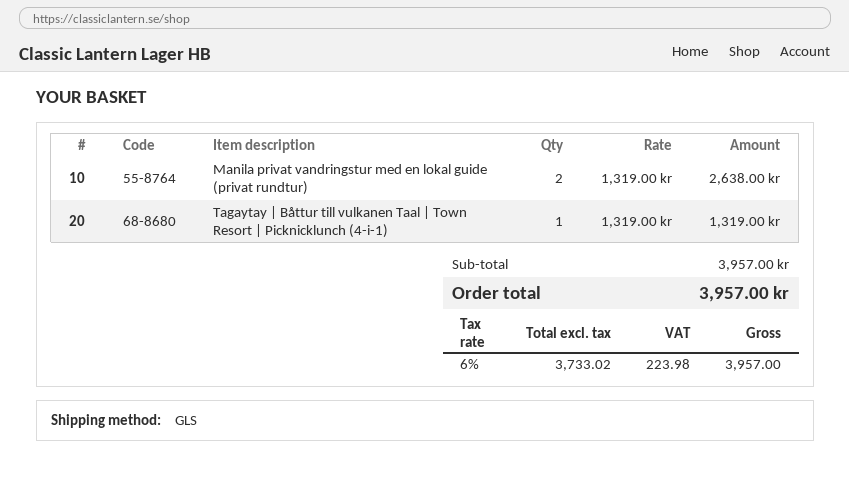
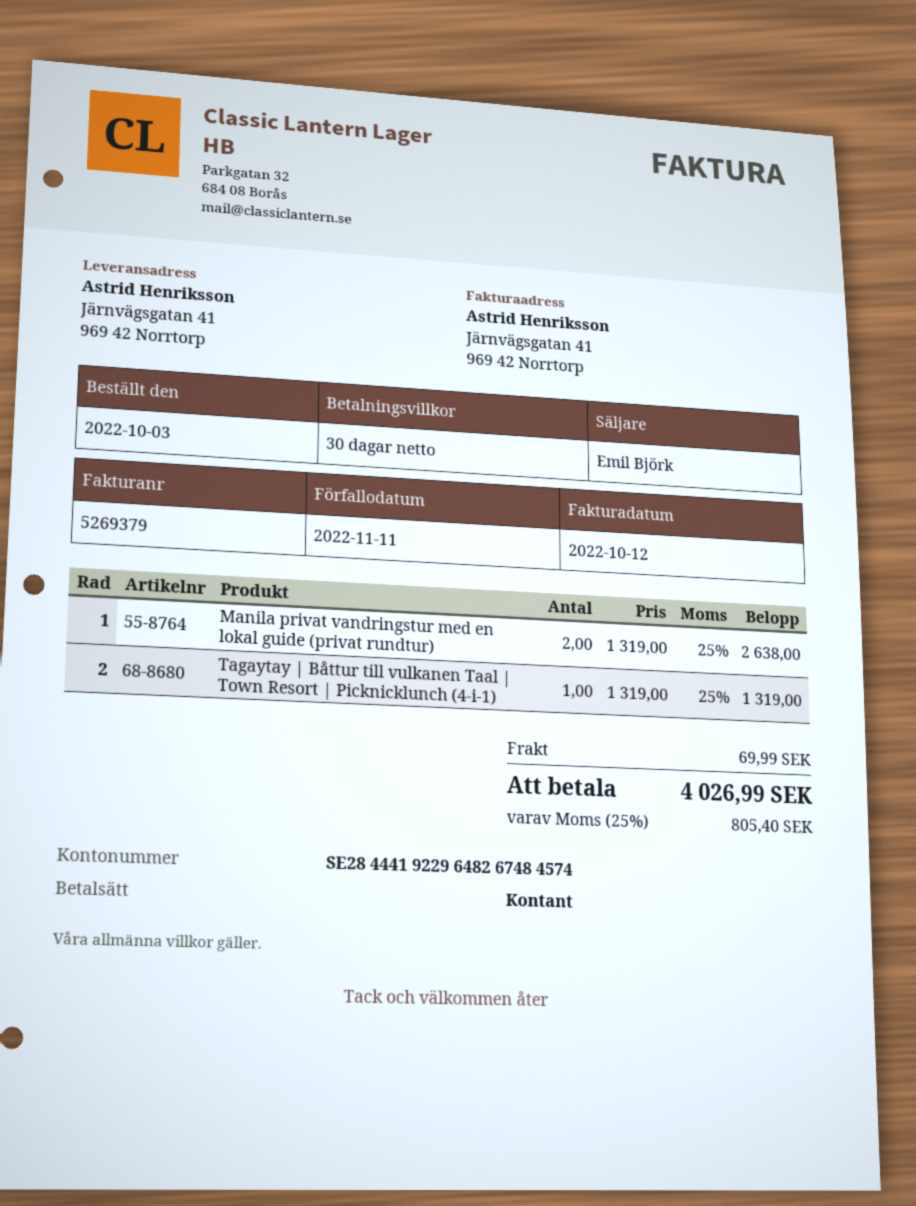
shipping: none -> 69.99
tax: 6% = 223.98 -> 25% = 805.40
total: 3957.00 -> 4026.99

